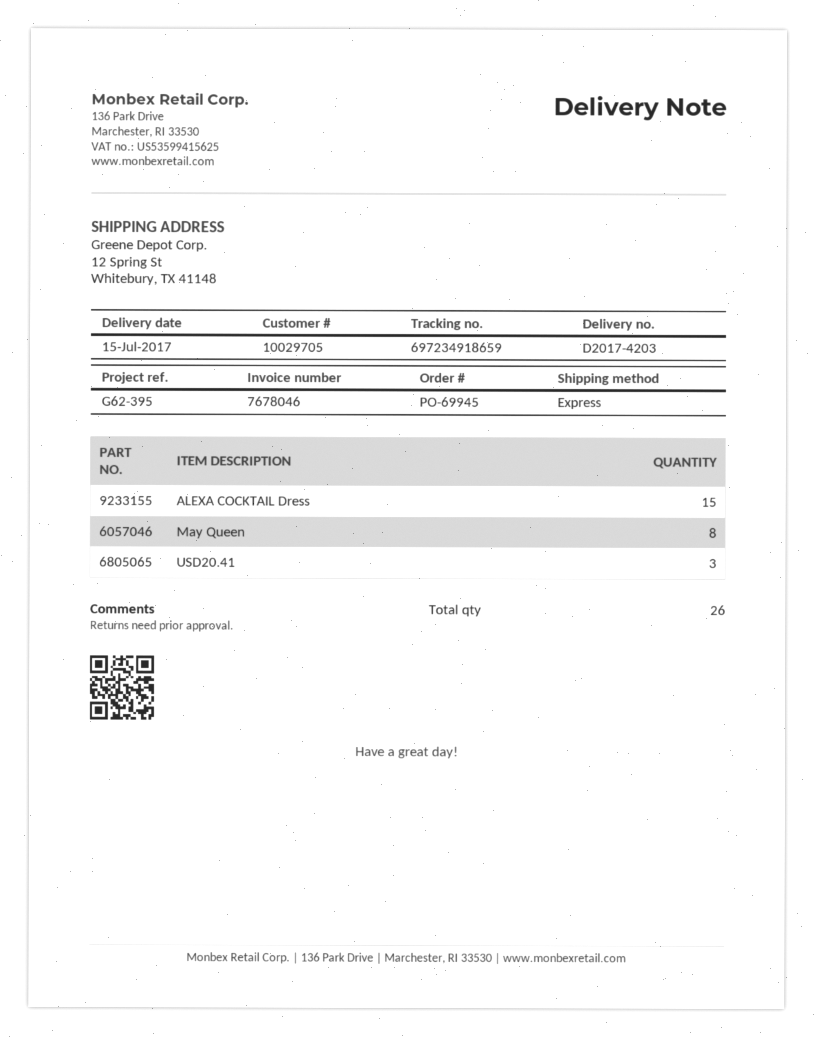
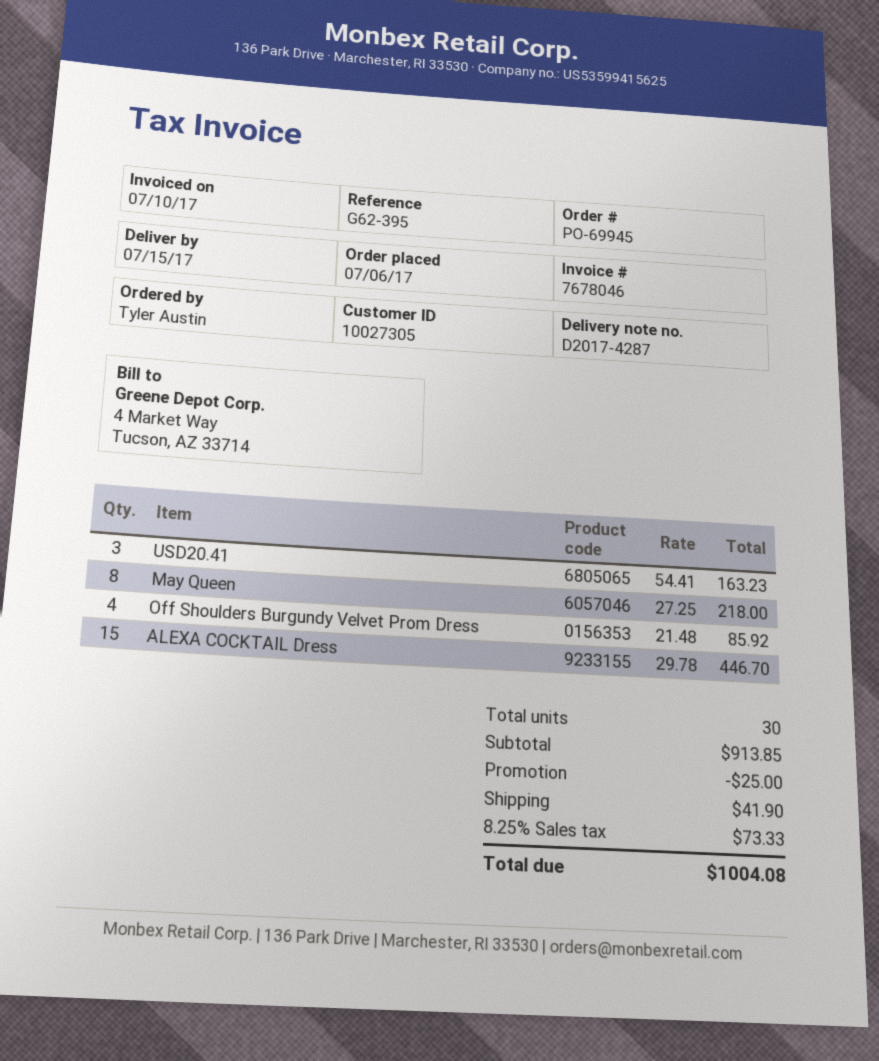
delivery note number: D2017-4203 -> D2017-4287
customer number: 10029705 -> 10027305
Off Shoulders Burgundy Velvet Prom Dress: none -> 4
total quantity: 26 -> 30

